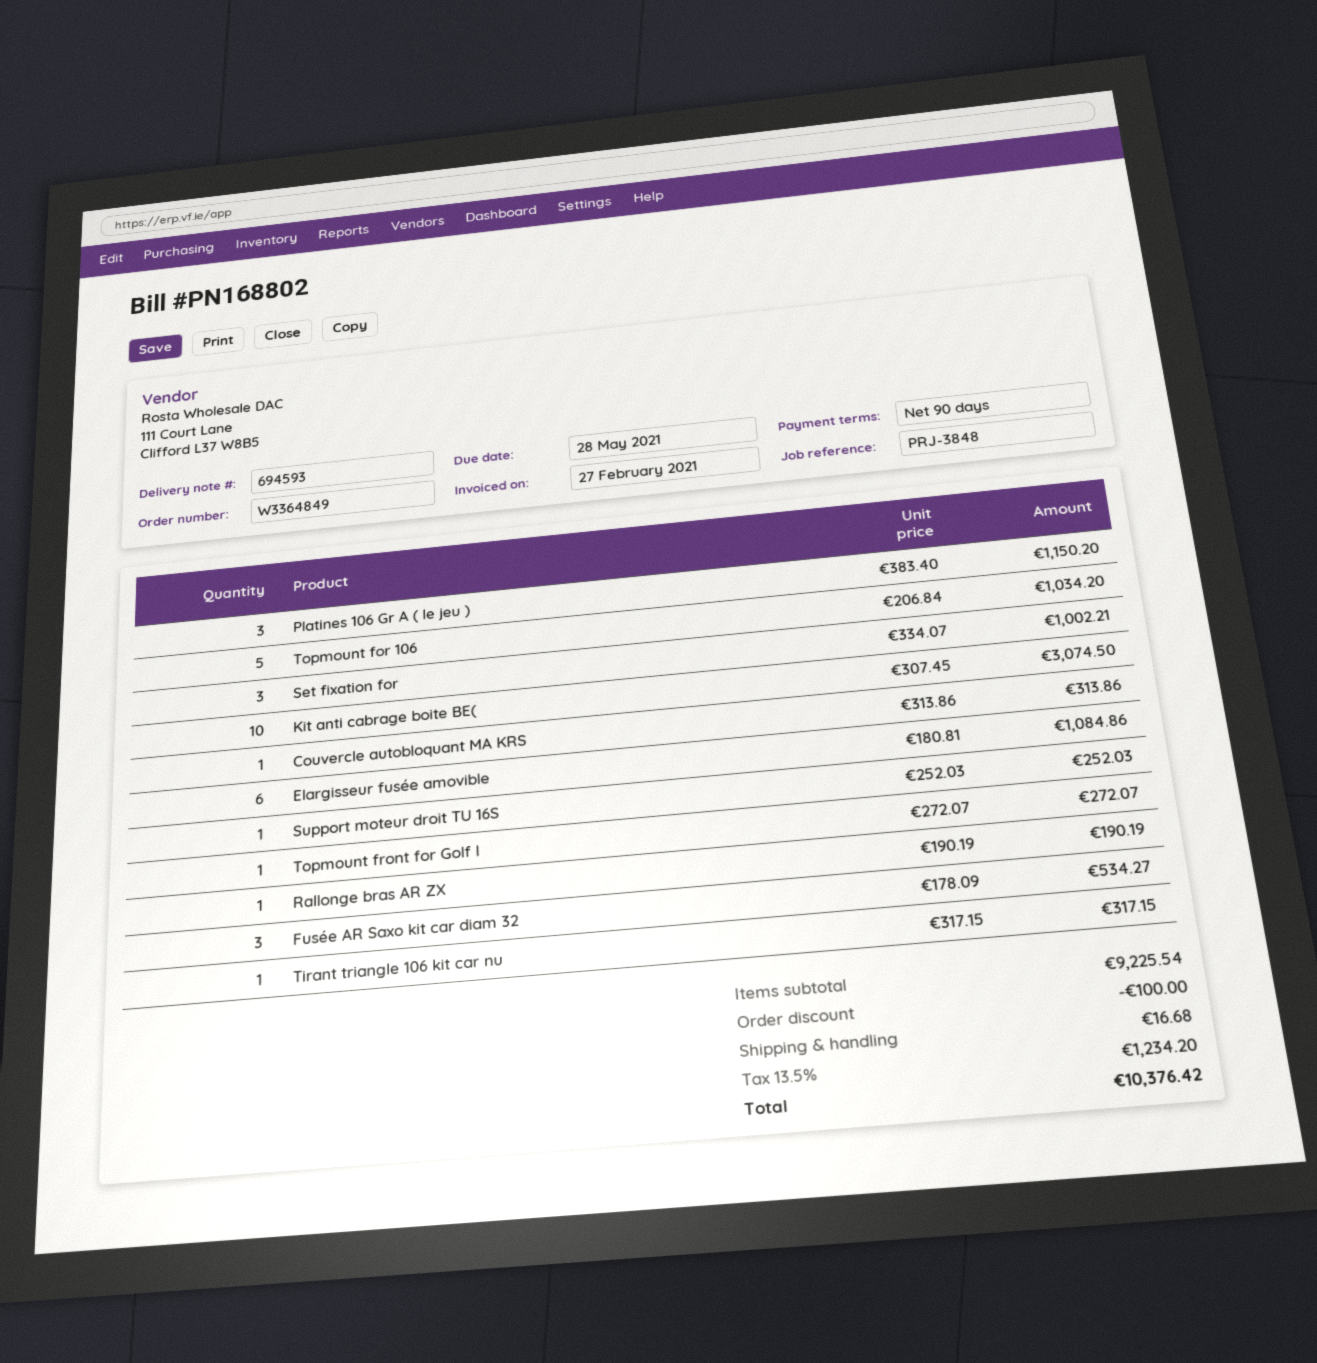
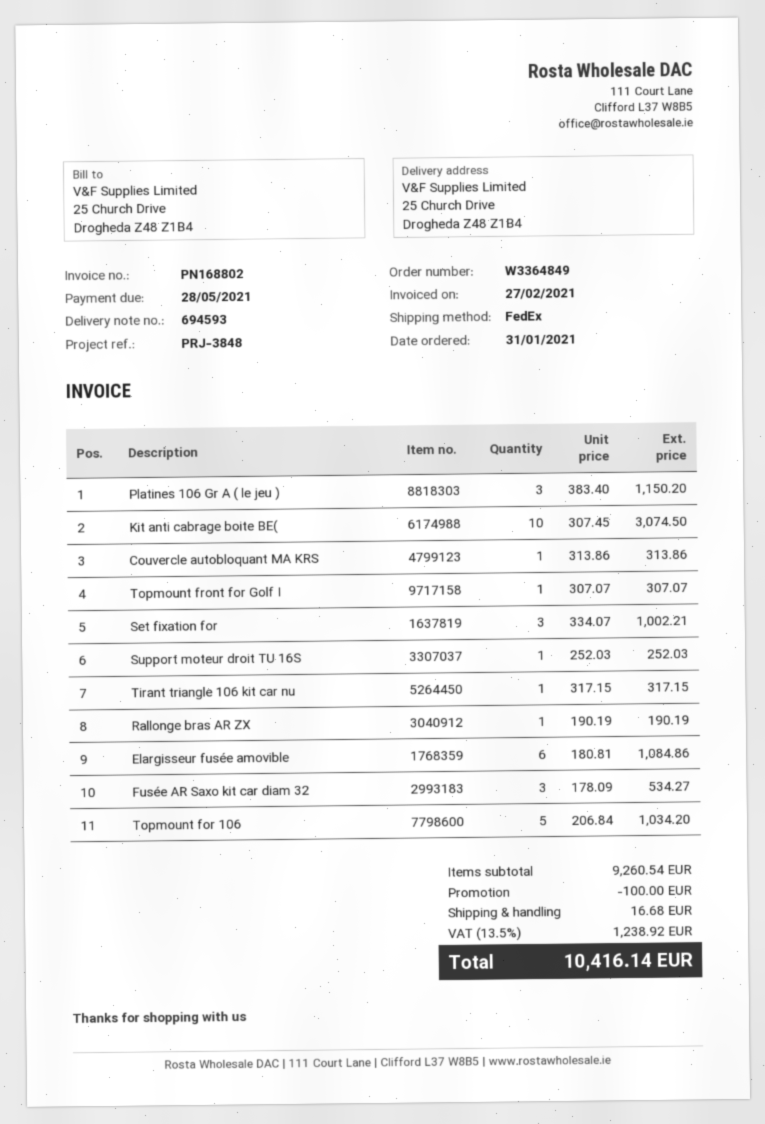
Topmount front for Golf I: 1 x 272.07 = 272.07 -> 1 x 307.07 = 307.07
subtotal: 9225.54 -> 9260.54
tax: 13.5% = 1234.20 -> 13.5% = 1238.92
total: 10376.42 -> 10416.14

